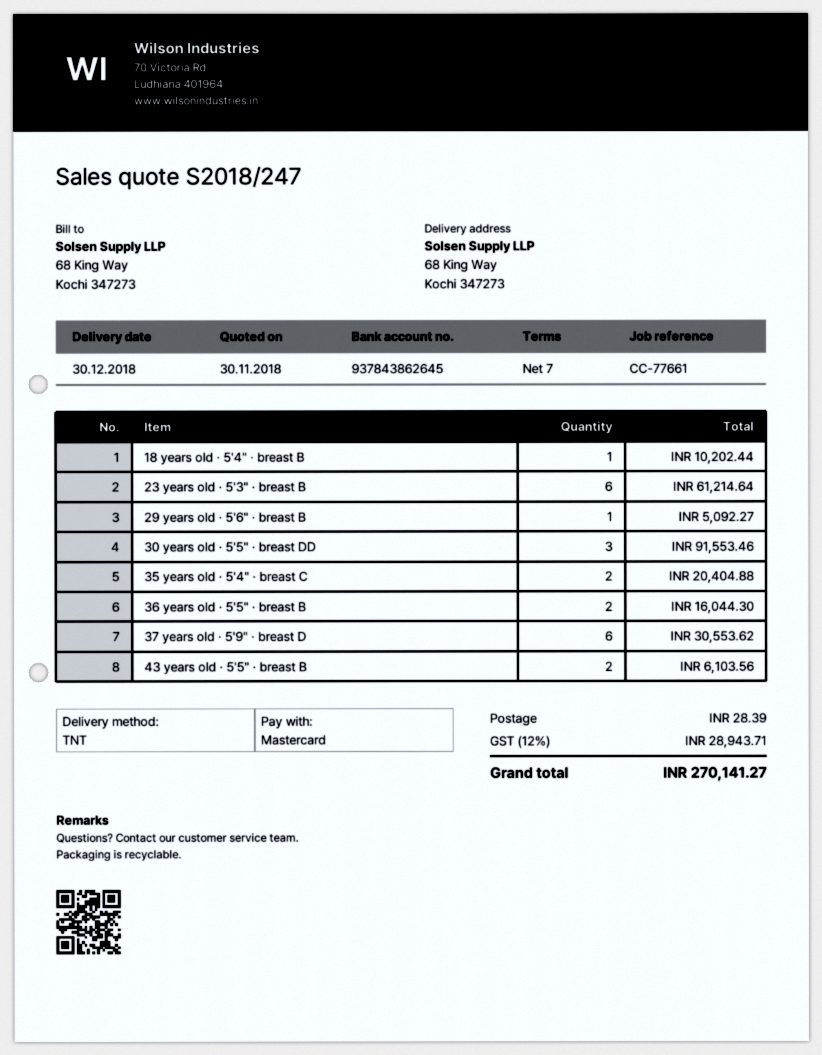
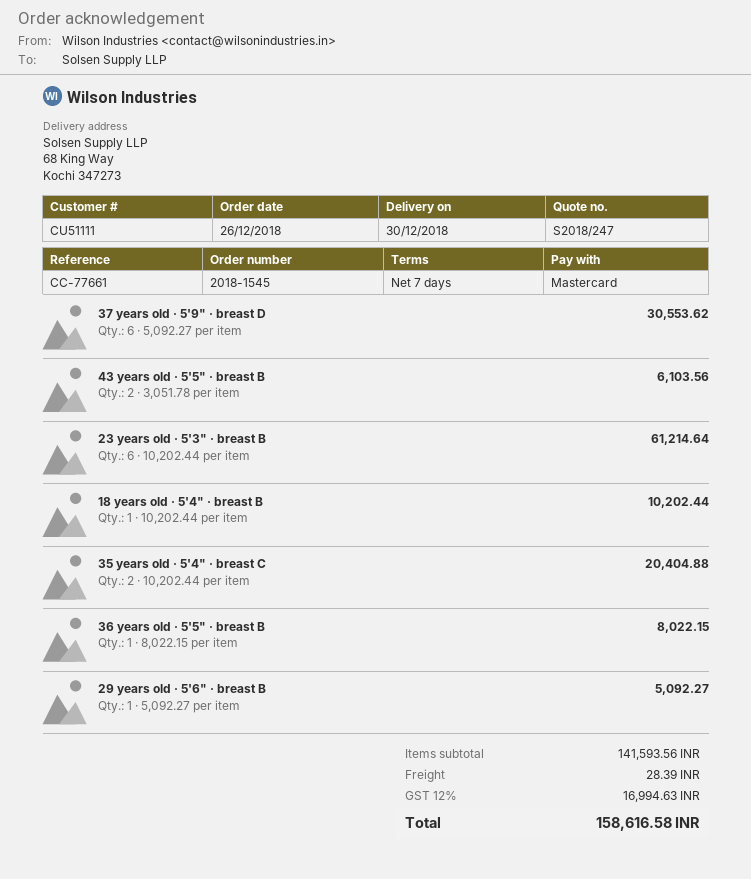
30 years old · 5'5" · breast DD: 3 for 91553.46 -> none
36 years old · 5'5" · breast B: 2 for 16044.30 -> 1 for 8022.15
tax: 12% = 28943.71 -> 12% = 16994.63
total: 270141.27 -> 158616.58

